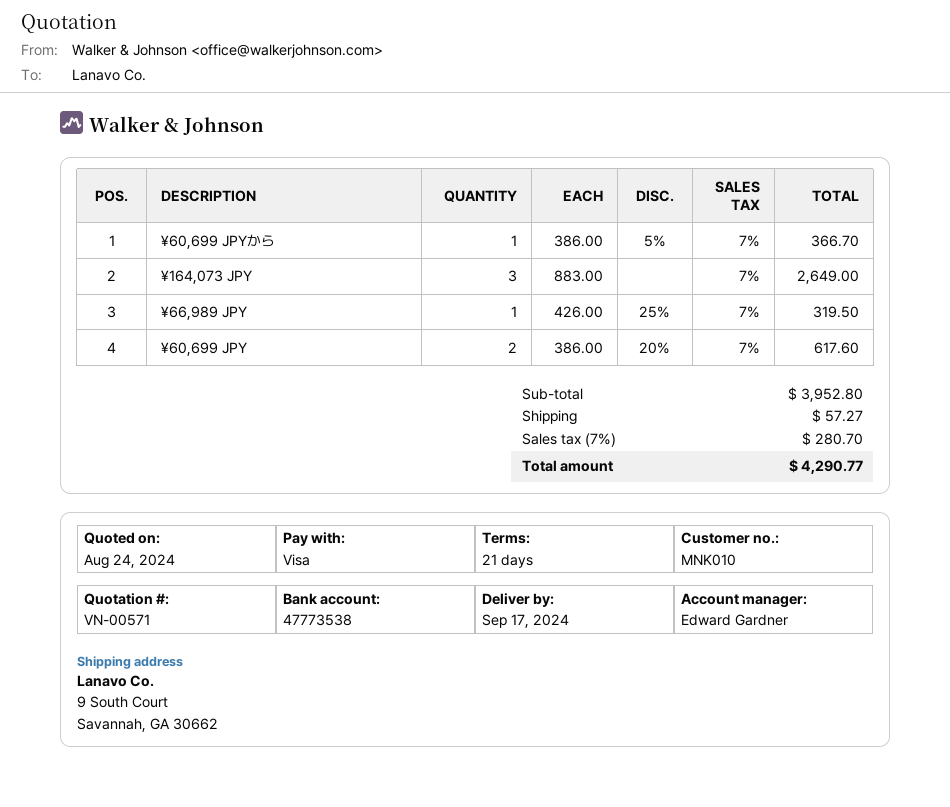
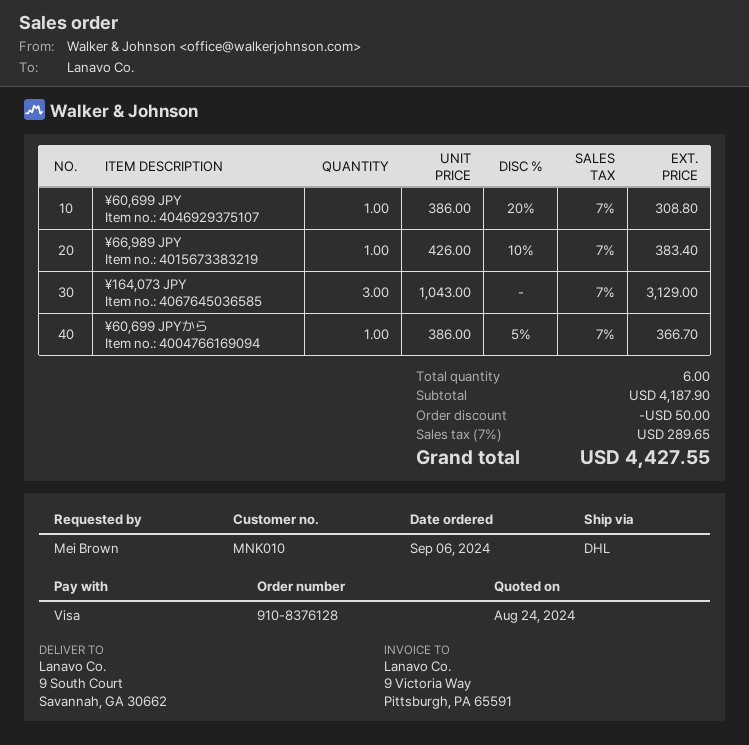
¥164,073 JPY: 3 x 883.00 = 2649.00 -> 3 x 1043.00 = 3129.00
¥66,989 JPY: 1 x 426.00 - 25% = 319.50 -> 1 x 426.00 - 10% = 383.40
¥60,699 JPY: 2 x 386.00 - 20% = 617.60 -> 1 x 386.00 - 20% = 308.80
subtotal: 3952.80 -> 4187.90
discount: none -> 50.00
shipping: 57.27 -> none
tax: 7% = 280.70 -> 7% = 289.65
total: 4290.77 -> 4427.55

